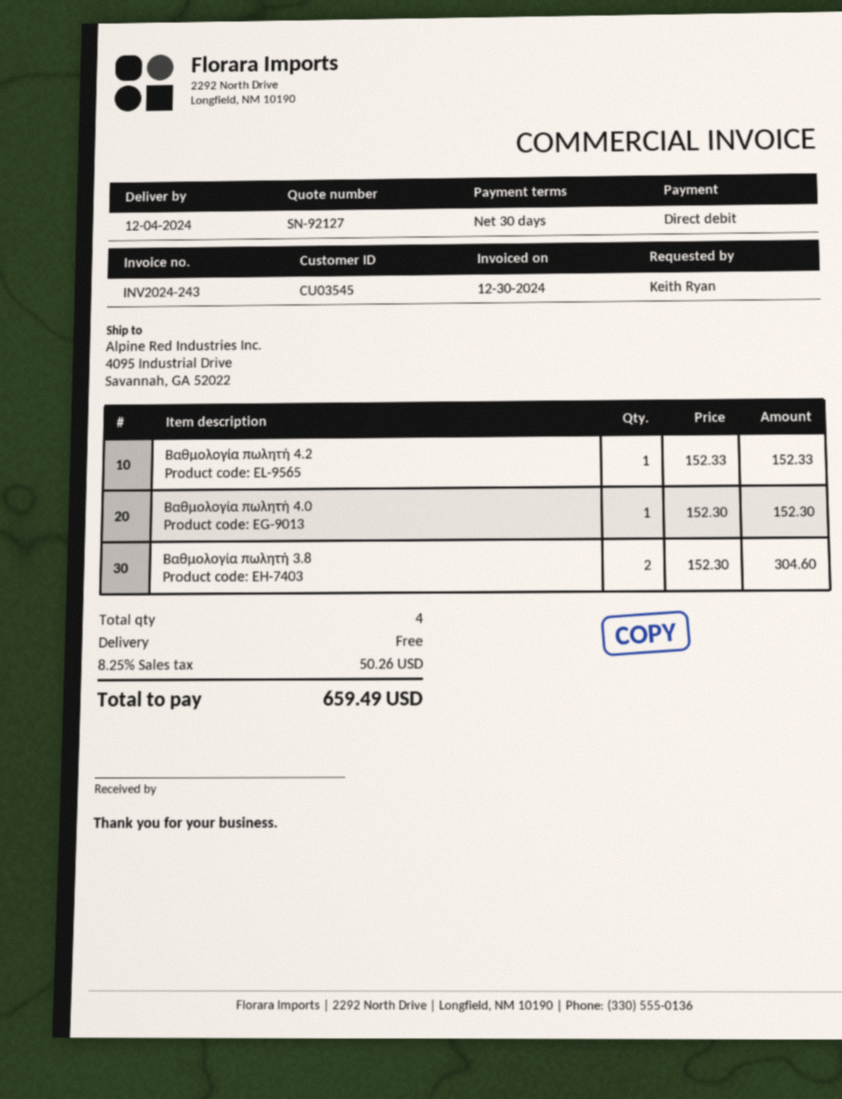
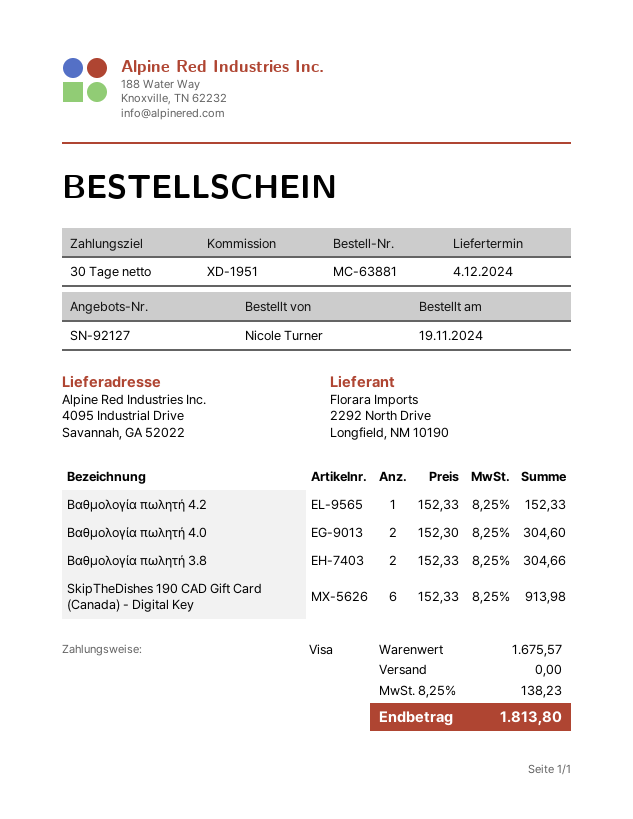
ordered by: Keith Ryan -> Nicole Turner
payment method: direct debit -> Visa
Βαθμολογία πωλητή 4.0: 1 x 152.30 = 152.30 -> 2 x 152.30 = 304.60
Βαθμολογία πωλητή 3.8: 2 x 152.30 = 304.60 -> 2 x 152.33 = 304.66
SkipTheDishes 190 CAD Gift Card (Canada) - Digital Key: none -> 6 x 152.33 = 913.98
tax: 8.25% = 50.26 -> 8.25% = 138.23
total: 659.49 -> 1813.80

